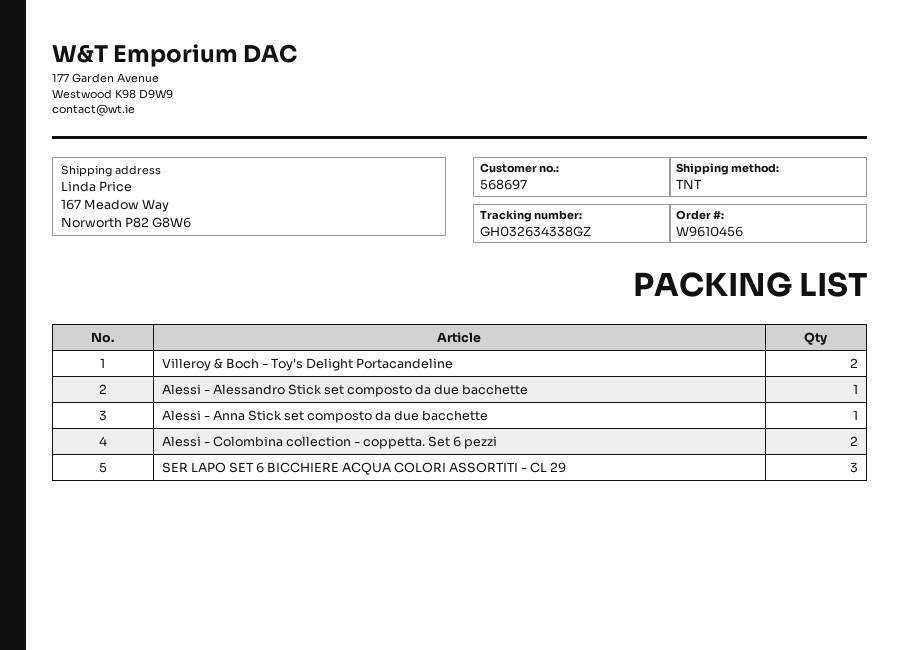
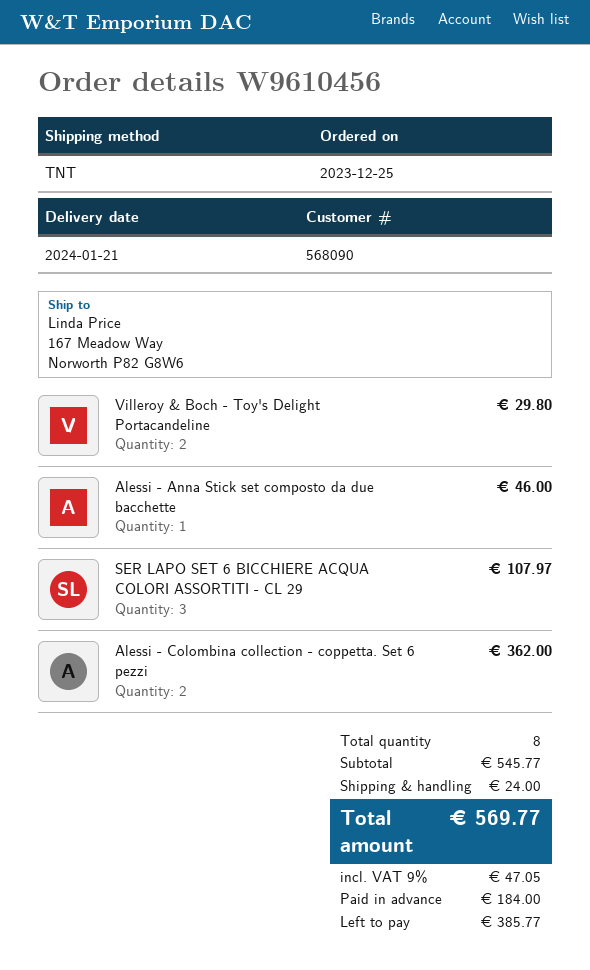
customer number: 568697 -> 568090
Alessi - Alessandro Stick set composto da due bacchette: 1 -> none

